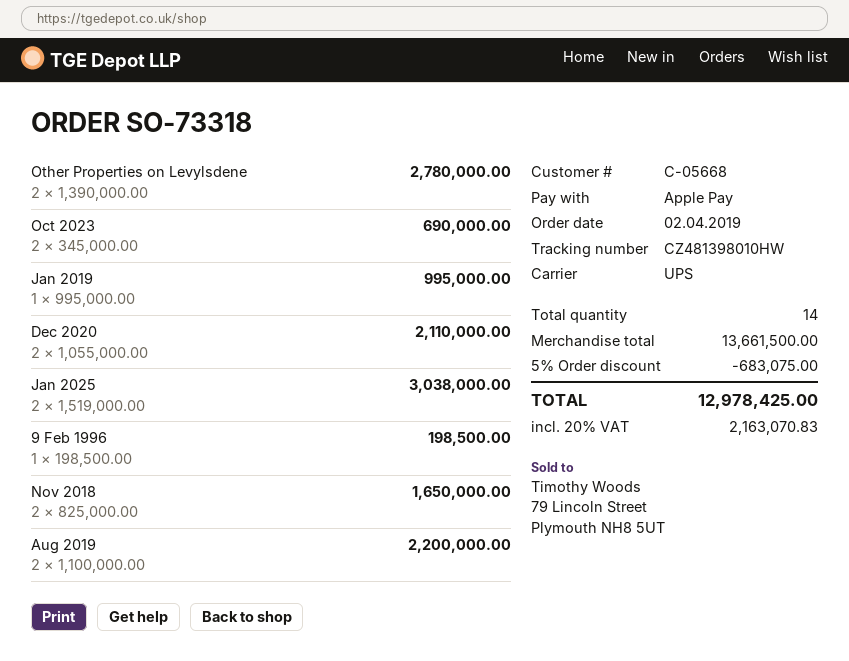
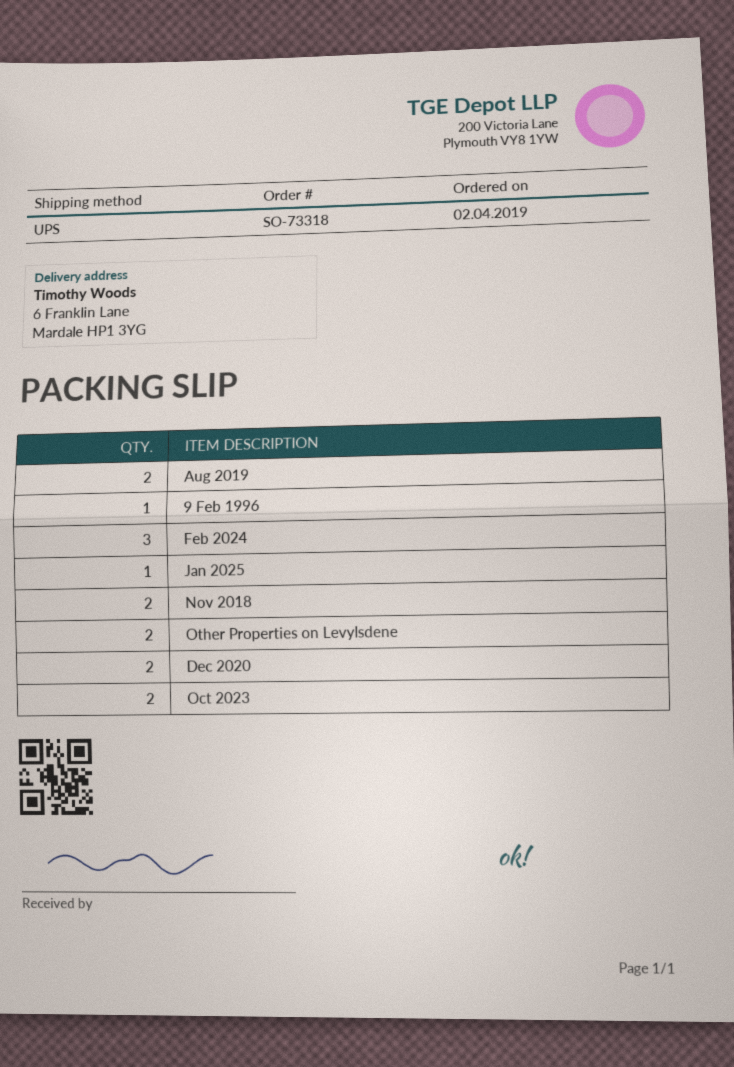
Jan 2019: 1 -> none
Jan 2025: 2 -> 1
Feb 2024: none -> 3

